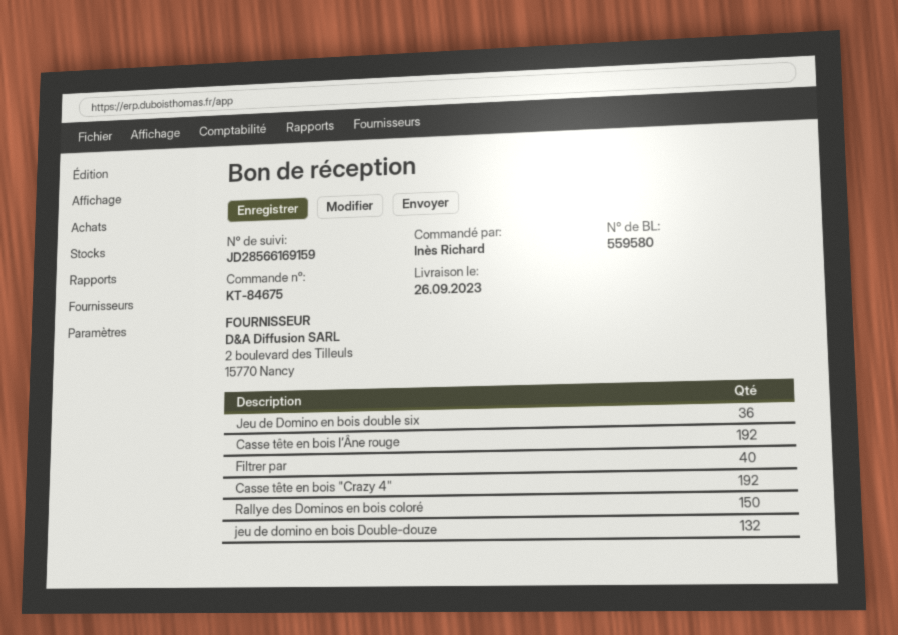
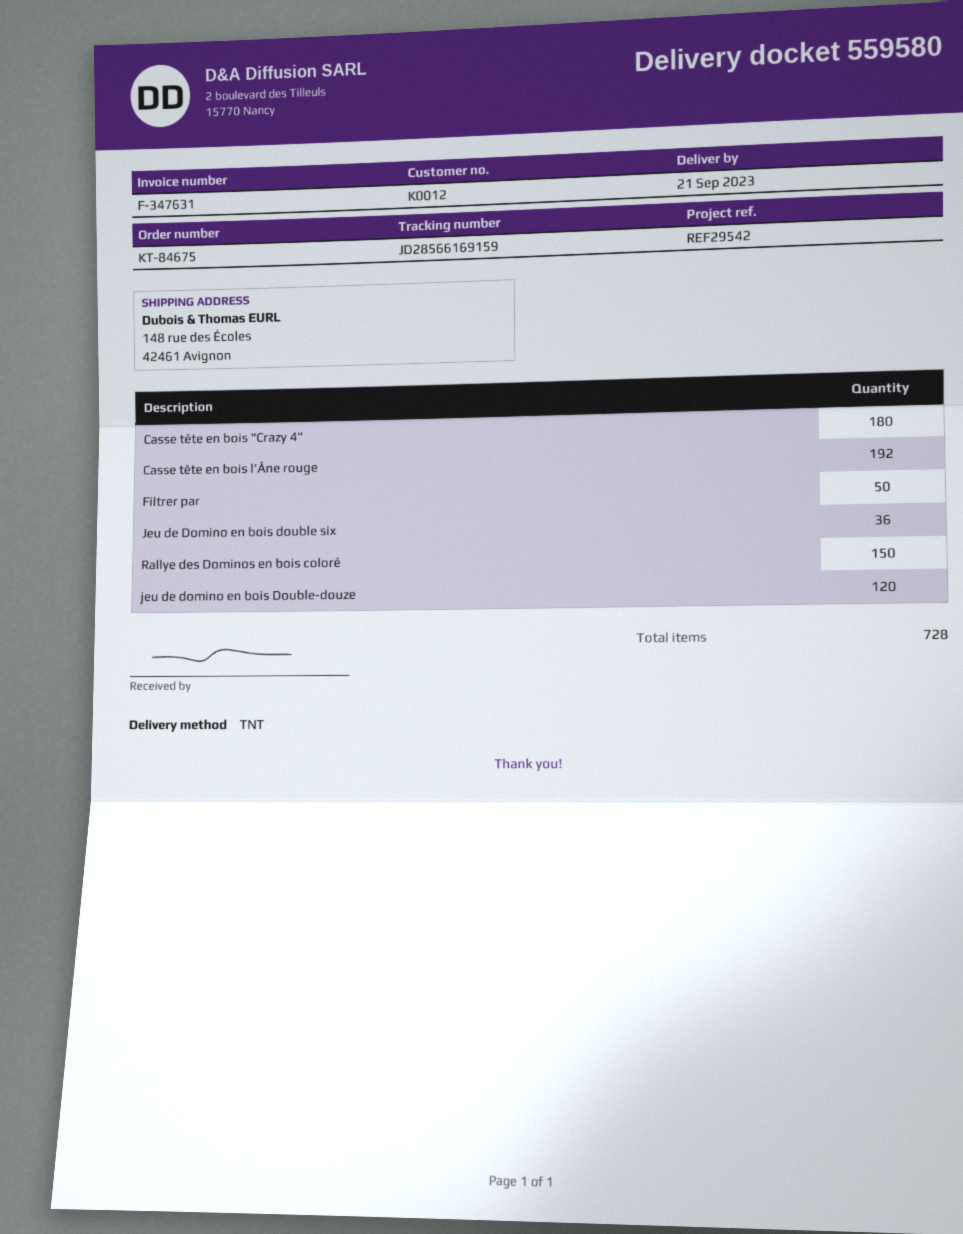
delivery date: 2023-09-26 -> 2023-09-21
Filtrer par: 40 -> 50
Casse tête en bois "Crazy 4": 192 -> 180
jeu de domino en bois Double-douze: 132 -> 120

